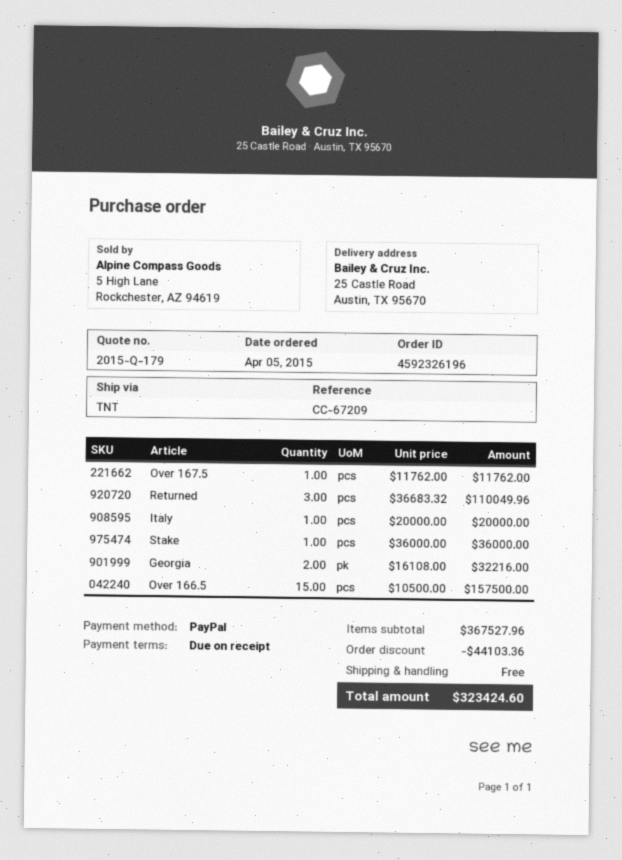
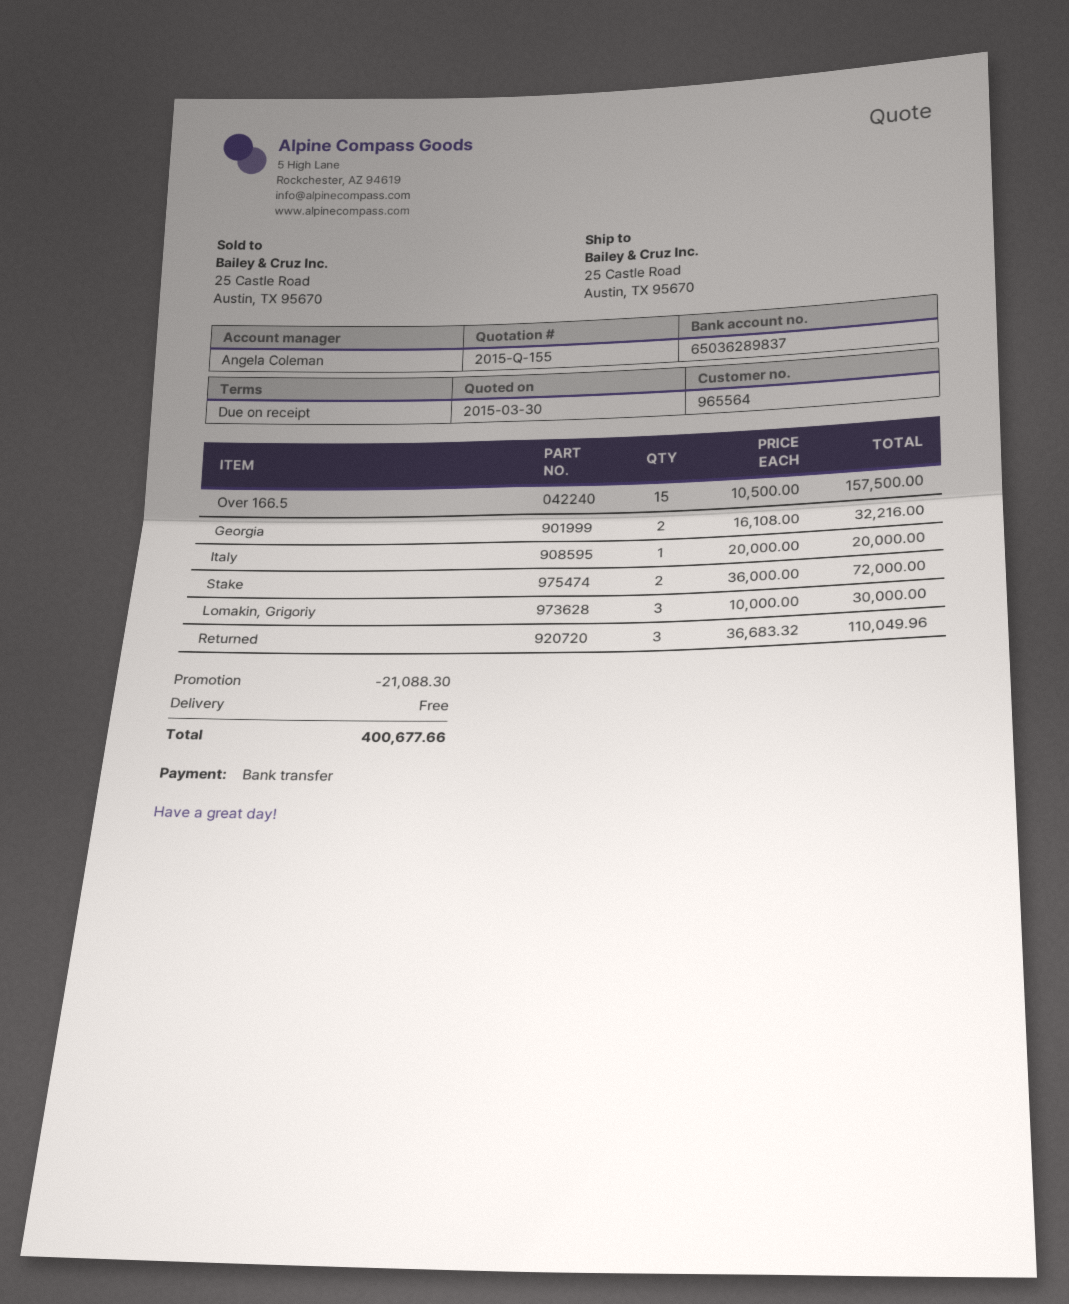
quote number: 2015-Q-179 -> 2015-Q-155
payment method: PayPal -> bank transfer
Over 167.5: 1 x 11762.00 = 11762.00 -> none
Stake: 1 x 36000.00 = 36000.00 -> 2 x 36000.00 = 72000.00
Lomakin, Grigoriy: none -> 3 x 10000.00 = 30000.00
discount: 44103.36 -> 21088.30
total: 323424.60 -> 400677.66

